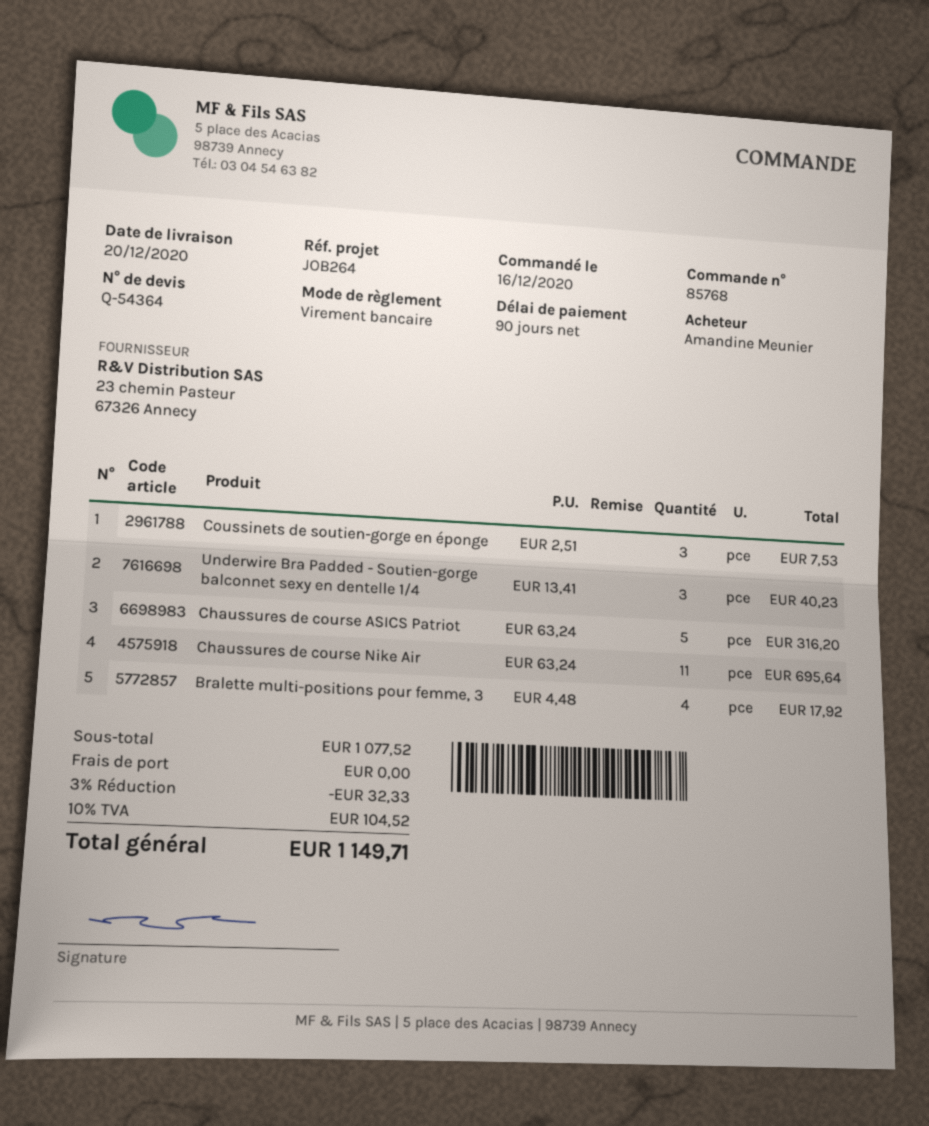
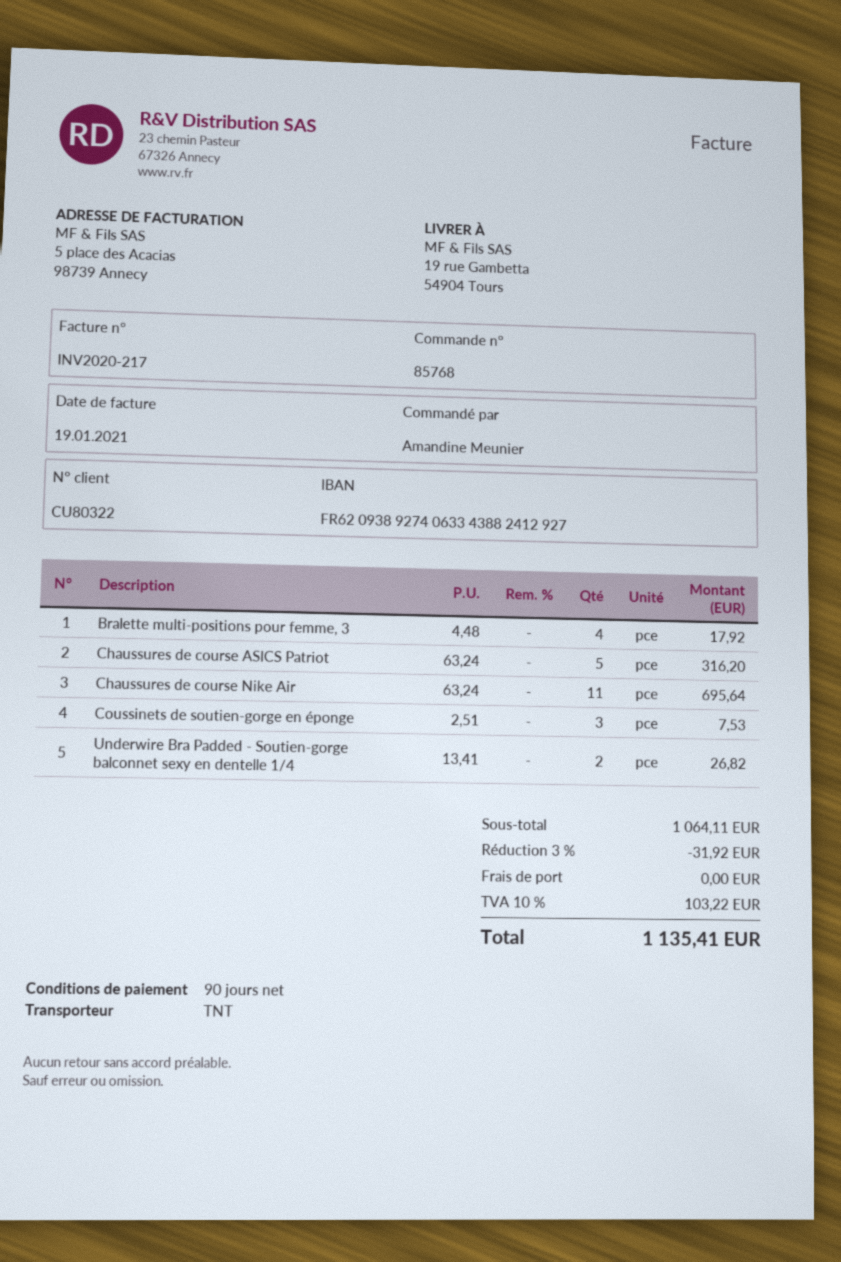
Underwire Bra Padded - Soutien-gorge balconnet sexy en dentelle 1/4: 3 x 13.41 = 40.23 -> 2 x 13.41 = 26.82
subtotal: 1077.52 -> 1064.11
discount: 3% = 32.33 -> 3% = 31.92
tax: 10% = 104.52 -> 10% = 103.22
total: 1149.71 -> 1135.41

